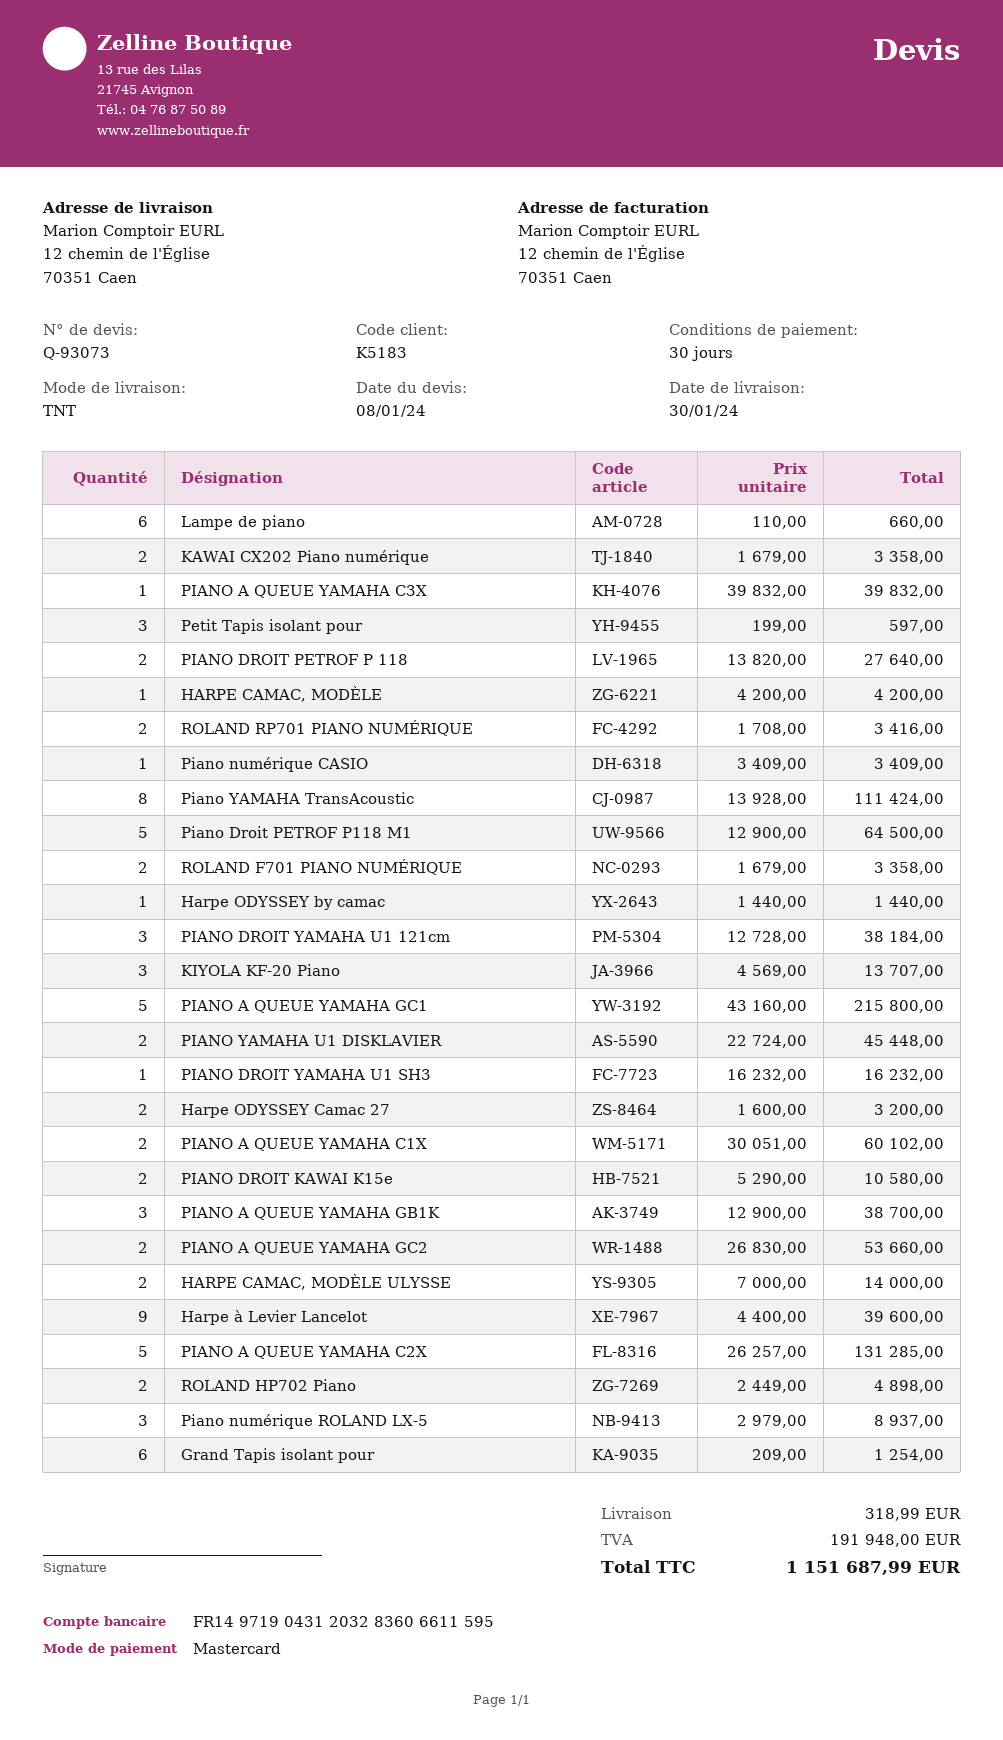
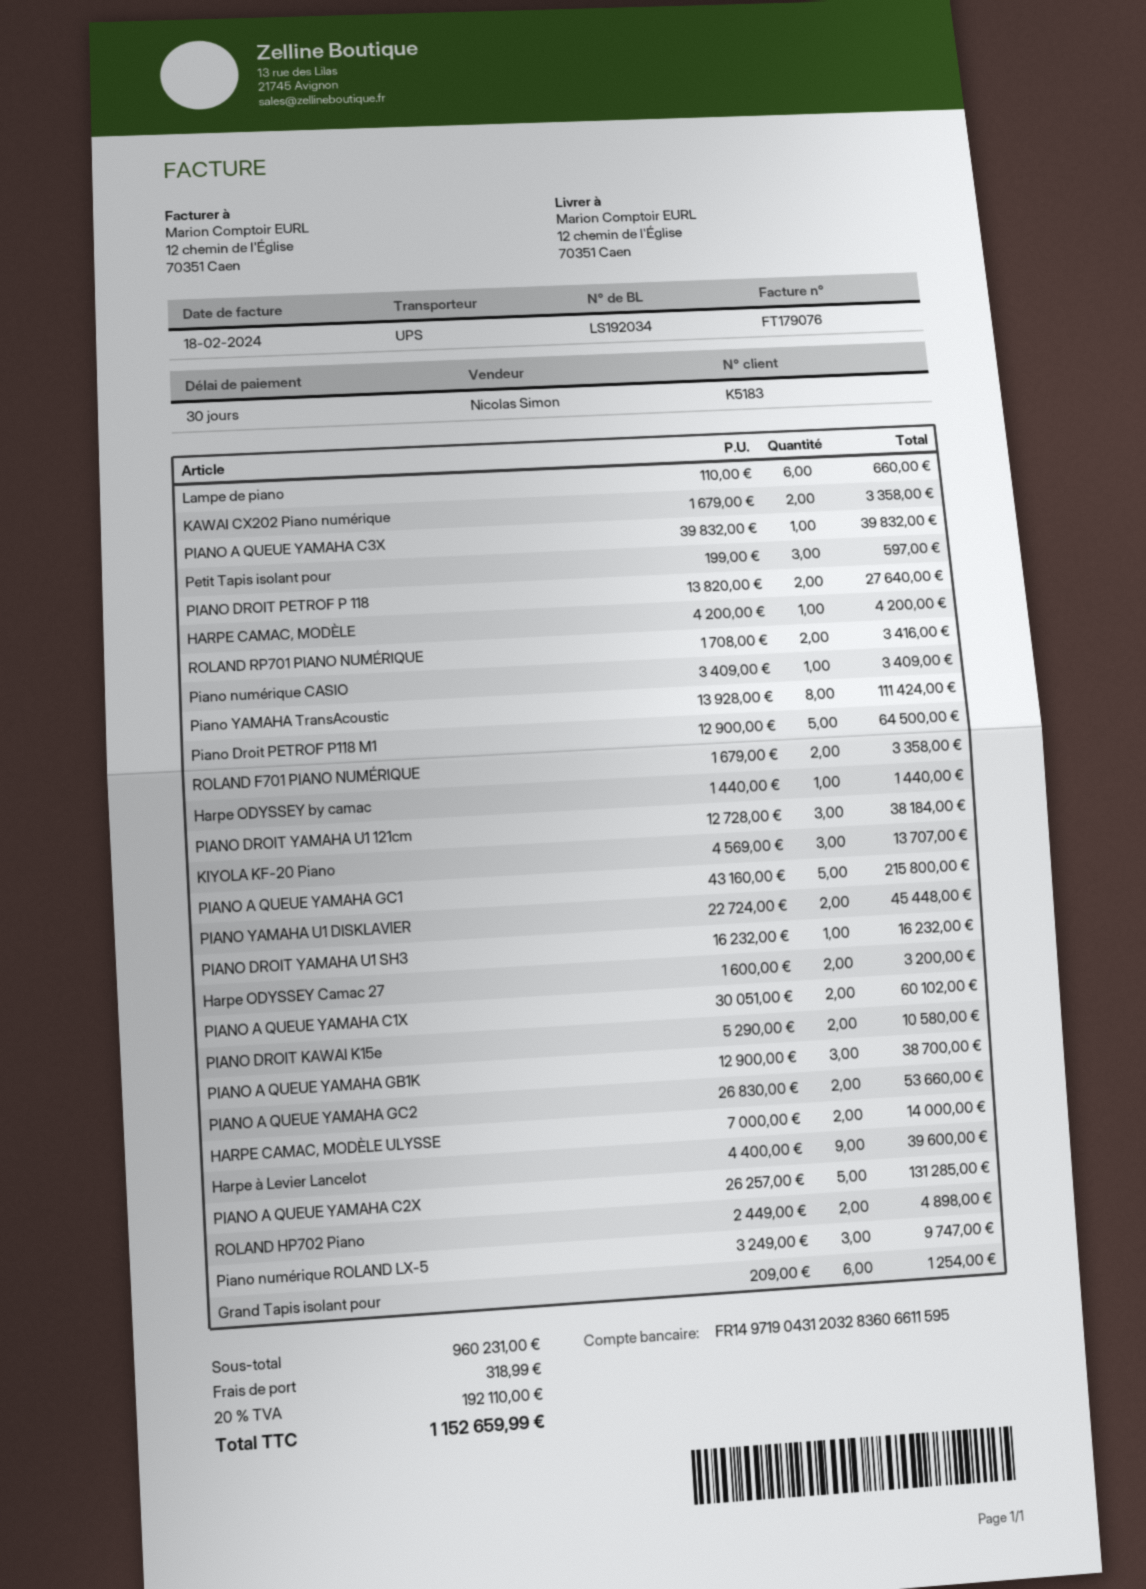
shipping method: TNT -> UPS
Piano numérique ROLAND LX-5: 3 x 2979.00 = 8937.00 -> 3 x 3249.00 = 9747.00
tax: 191948.00 -> 192110.00
total: 1151687.99 -> 1152659.99

